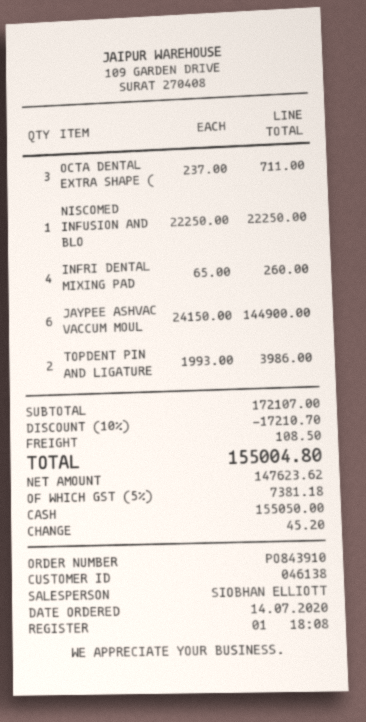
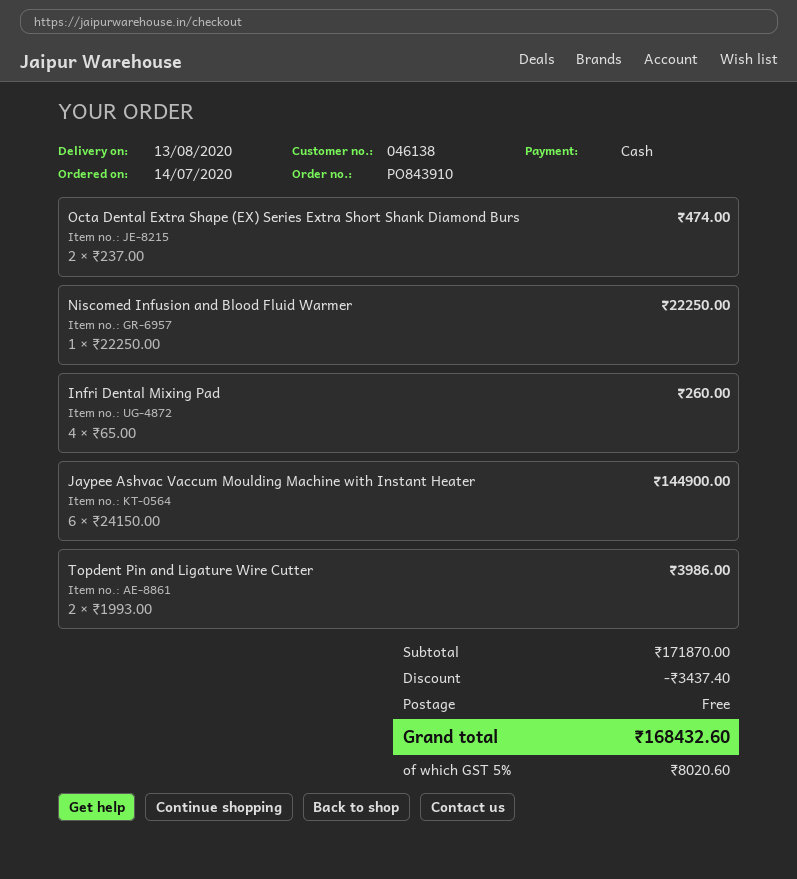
OCTA DENTAL EXTRA SHAPE (: 3 x 237.00 = 711.00 -> 2 x 237.00 = 474.00
subtotal: 172107.00 -> 171870.00
discount: 17210.70 -> 3437.40
shipping: 108.50 -> 0.00
tax: 5% = 7381.18 -> 5% = 8020.60
total: 155004.80 -> 168432.60

